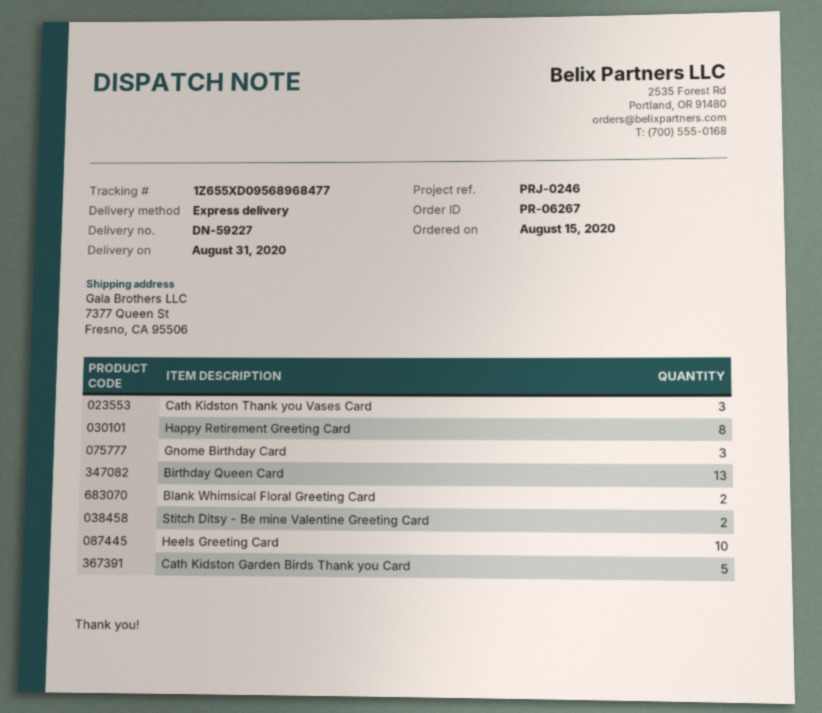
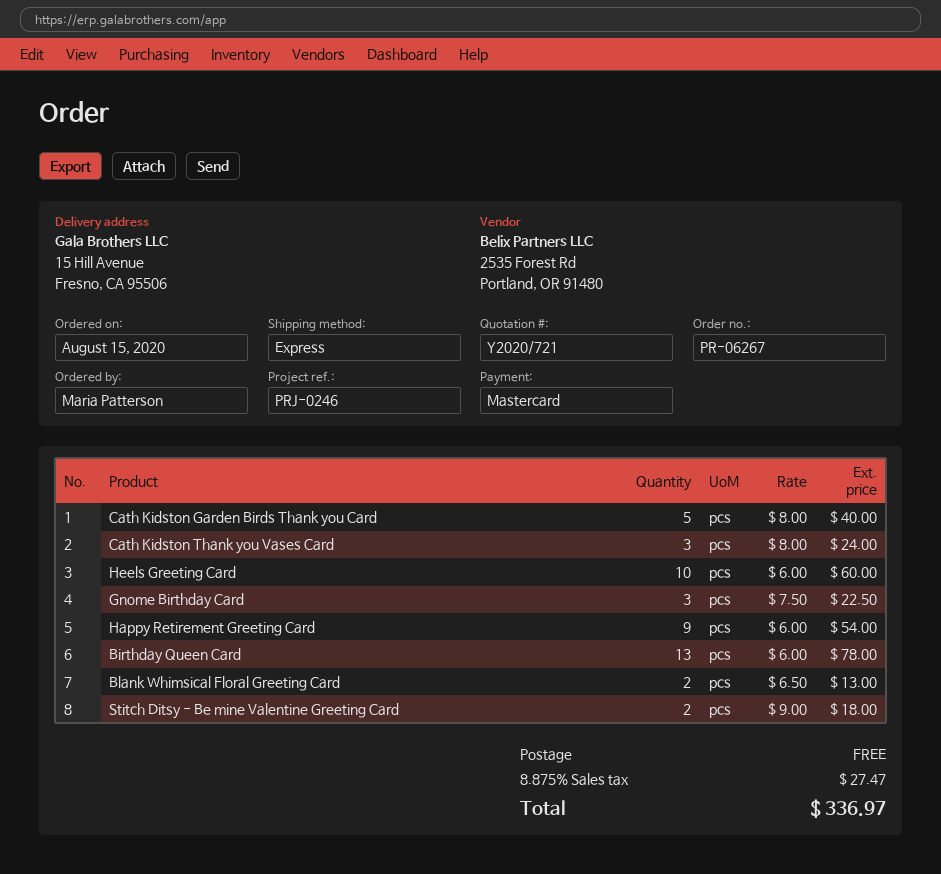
ship to: 7377 Queen St, Fresno, CA 95506 -> 15 Hill Avenue, Fresno, CA 95506
Happy Retirement Greeting Card: 8 -> 9

